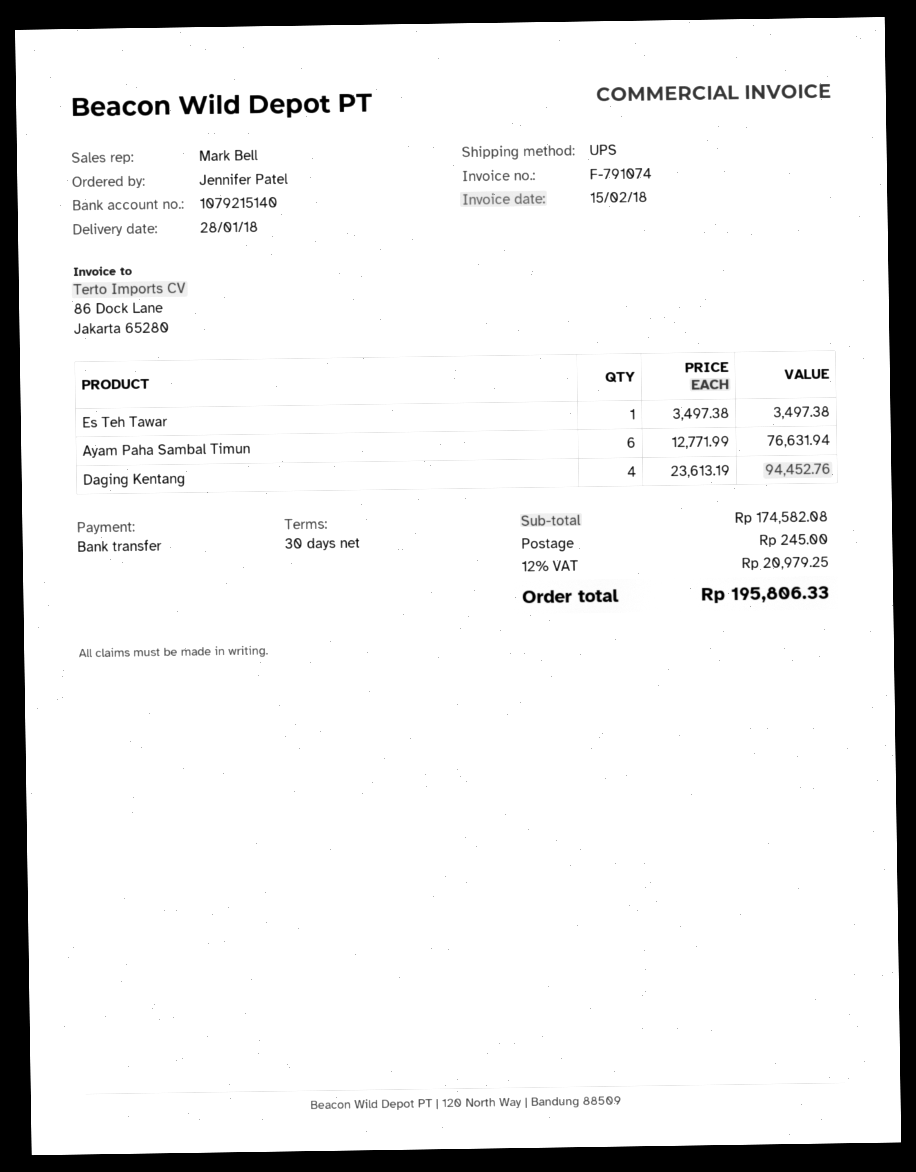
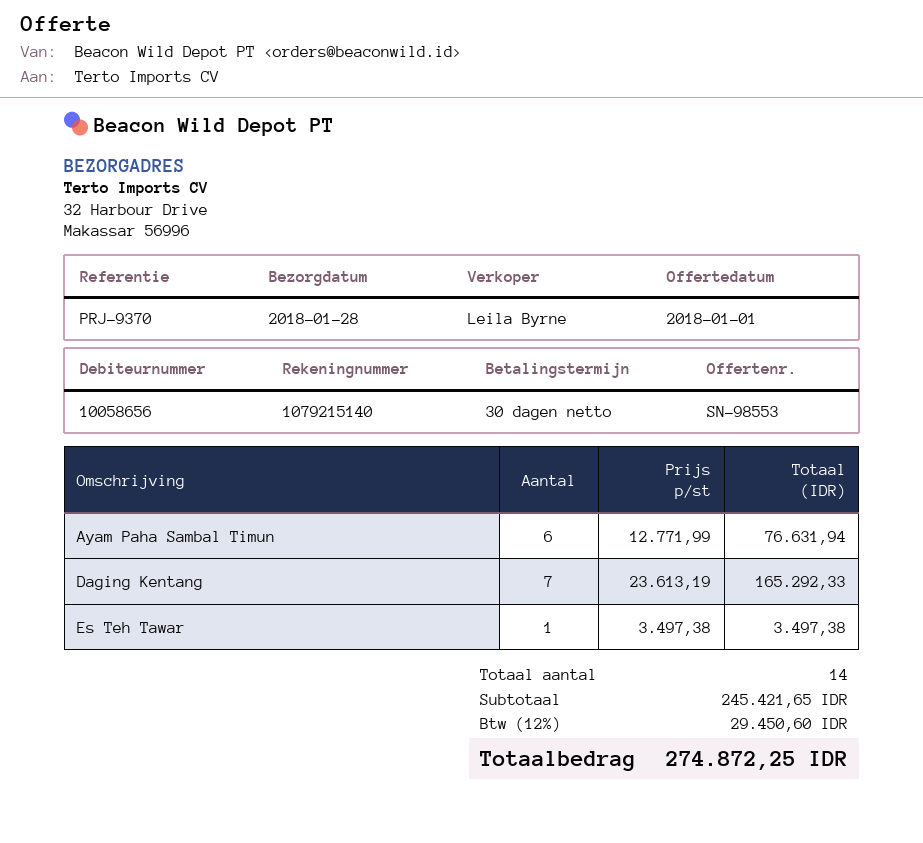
sales rep: Mark Bell -> Leila Byrne
Daging Kentang: 4 x 23613.19 = 94452.76 -> 7 x 23613.19 = 165292.33
subtotal: 174582.08 -> 245421.65
shipping: 245.00 -> none
tax: 12% = 20979.25 -> 12% = 29450.60
total: 195806.33 -> 274872.25

